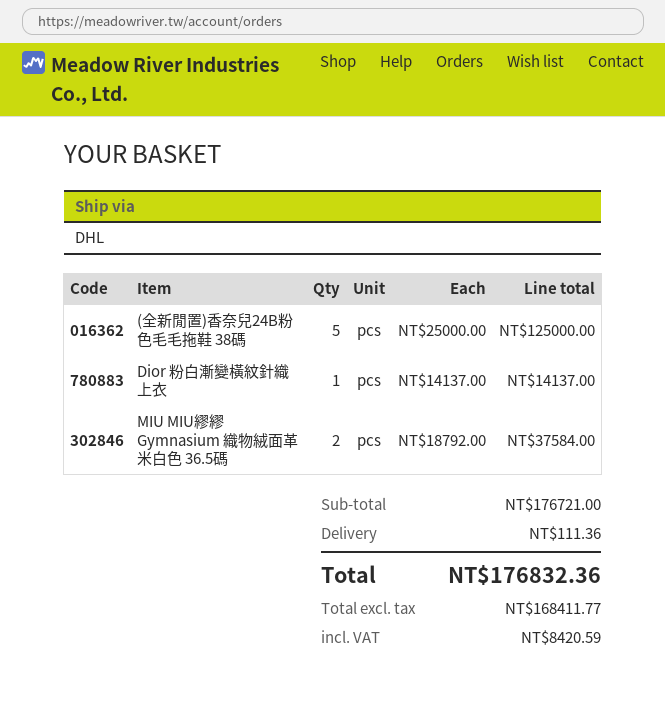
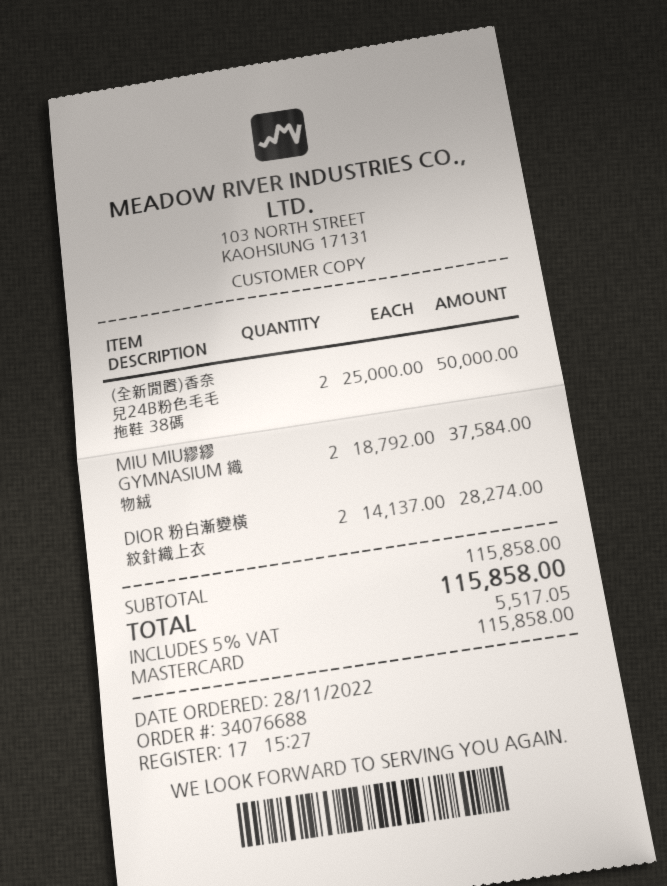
(全新閒置)香奈兒24B粉色毛毛拖鞋 38碼: 5 x 25000.00 = 125000.00 -> 2 x 25000.00 = 50000.00
Dior 粉白漸變橫紋針織上衣: 1 x 14137.00 = 14137.00 -> 2 x 14137.00 = 28274.00
subtotal: 176721.00 -> 115858.00
shipping: 111.36 -> none
tax: 8420.59 -> 5517.05
total: 176832.36 -> 115858.00

